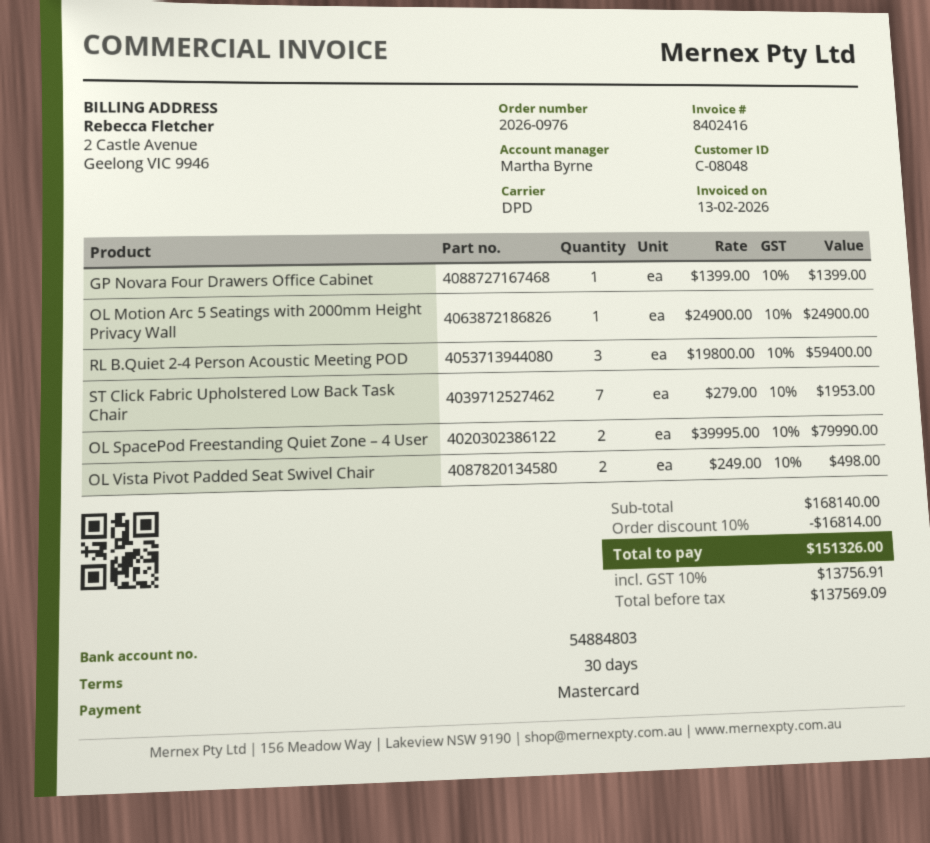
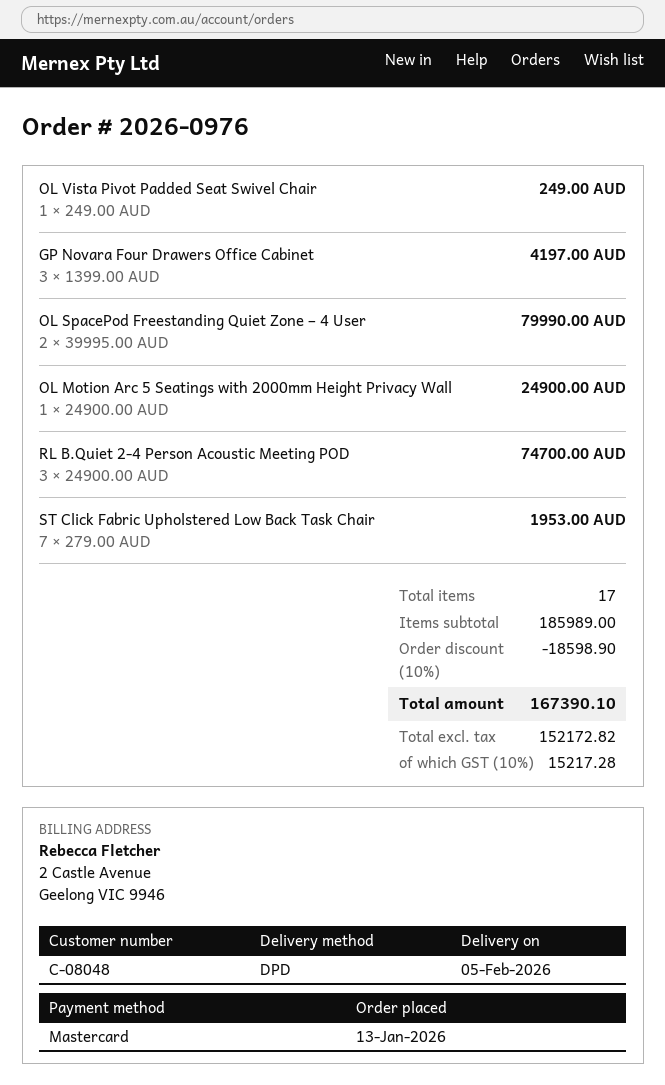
GP Novara Four Drawers Office Cabinet: 1 x 1399.00 = 1399.00 -> 3 x 1399.00 = 4197.00
RL B.Quiet 2-4 Person Acoustic Meeting POD: 3 x 19800.00 = 59400.00 -> 3 x 24900.00 = 74700.00
OL Vista Pivot Padded Seat Swivel Chair: 2 x 249.00 = 498.00 -> 1 x 249.00 = 249.00
subtotal: 168140.00 -> 185989.00
discount: 10% = 16814.00 -> 10% = 18598.90
net: 137569.09 -> 152172.82
tax: 10% = 13756.91 -> 10% = 15217.28
total: 151326.00 -> 167390.10

